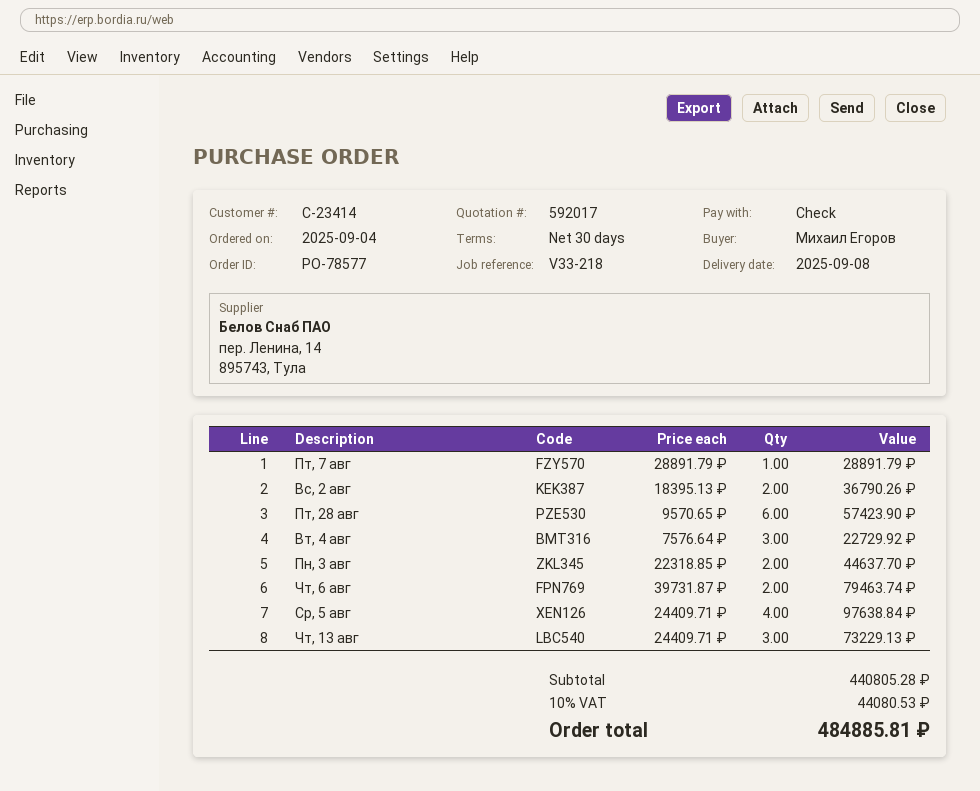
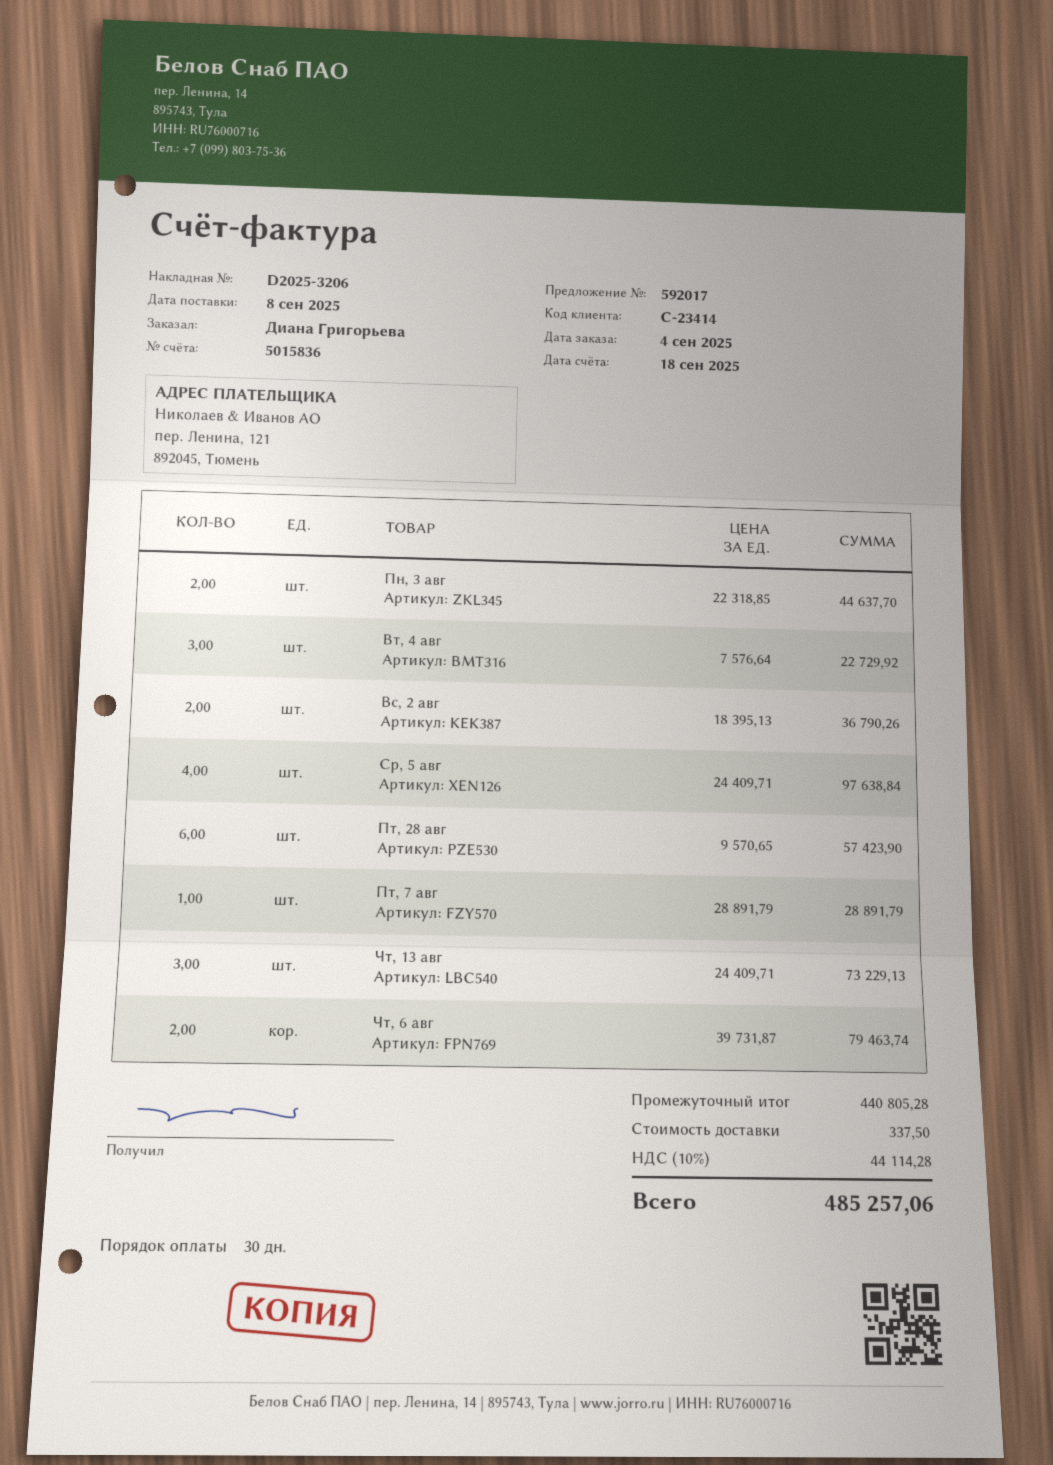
ordered by: Михаил Егоров -> Диана Григорьева
shipping: none -> 337.50
tax: 10% = 44080.53 -> 10% = 44114.28
total: 484885.81 -> 485257.06

